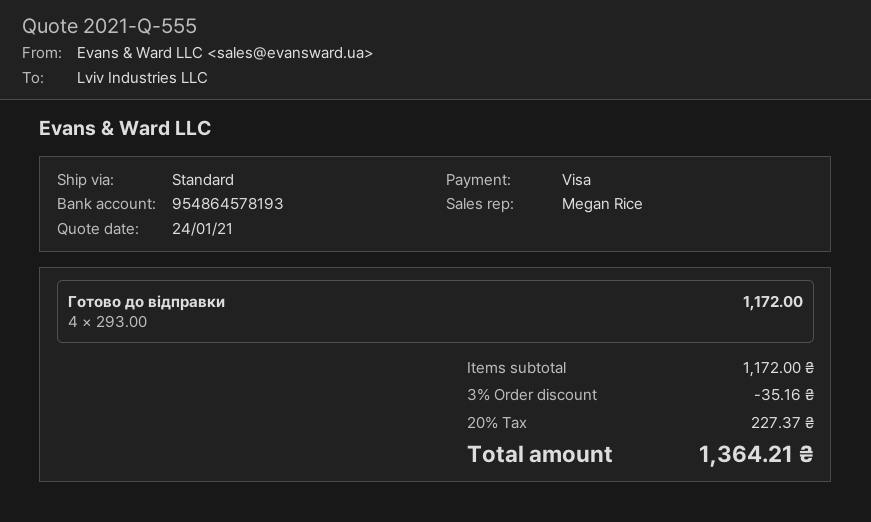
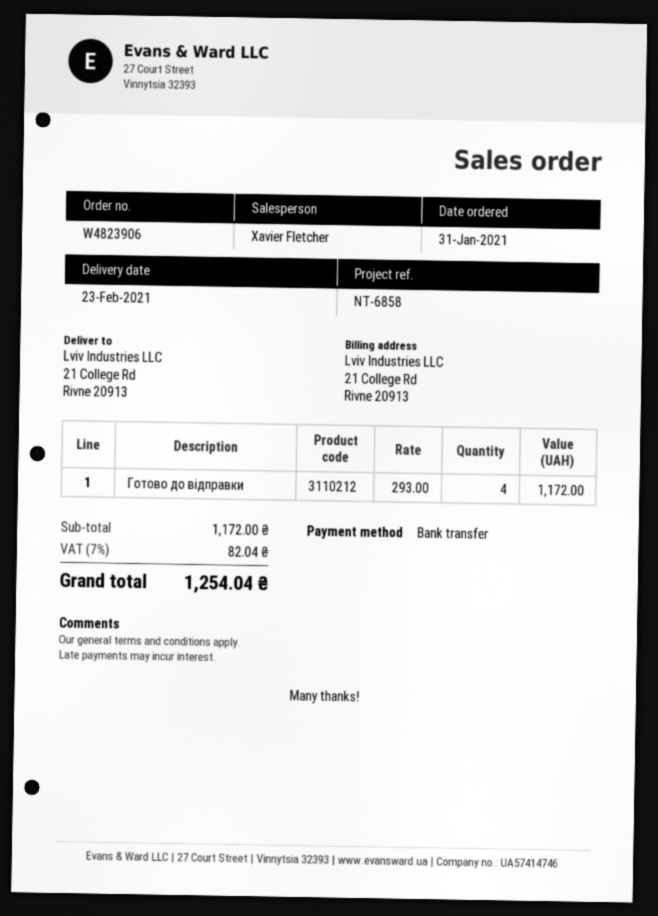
sales rep: Megan Rice -> Xavier Fletcher
payment method: Visa -> bank transfer
discount: 3% = 35.16 -> none
tax: 20% = 227.37 -> 7% = 82.04
total: 1364.21 -> 1254.04

